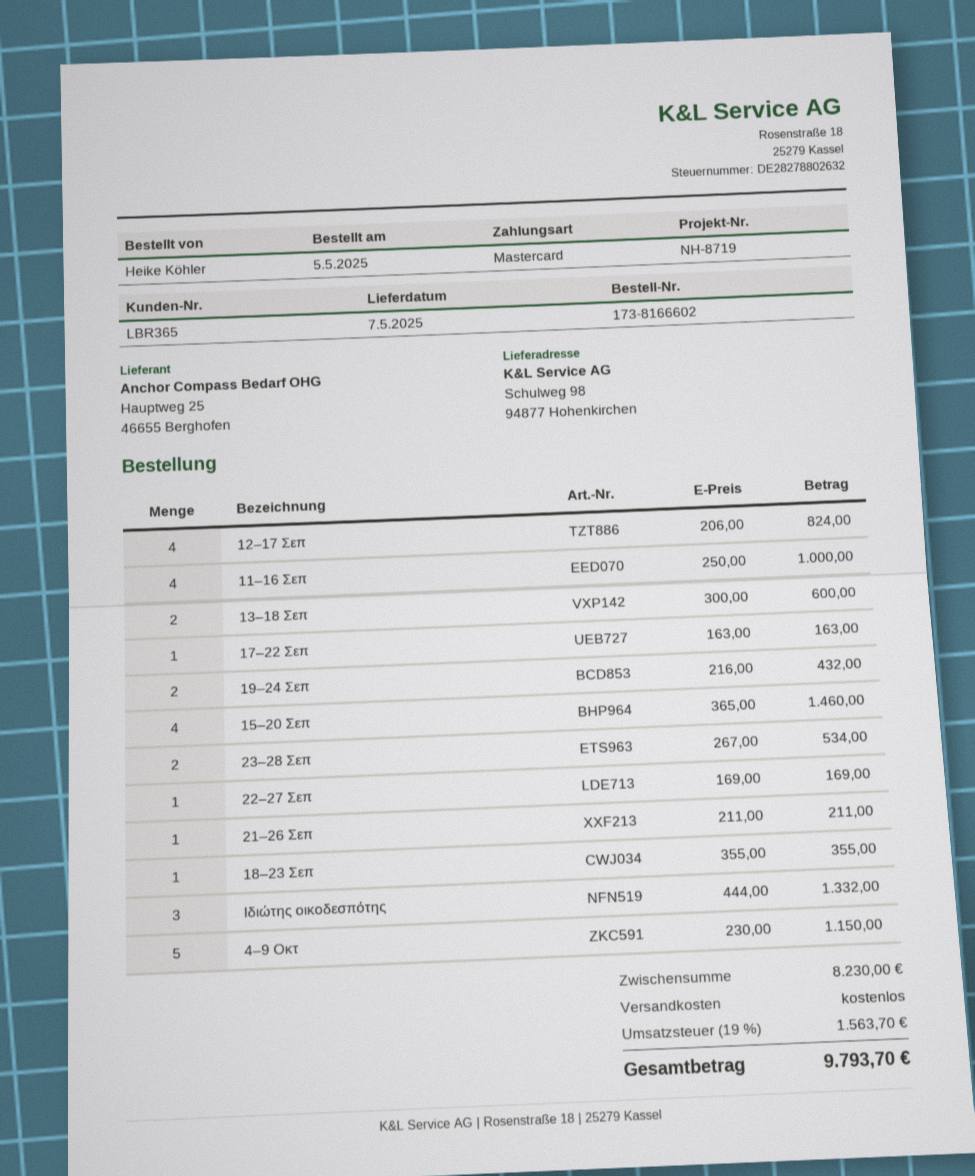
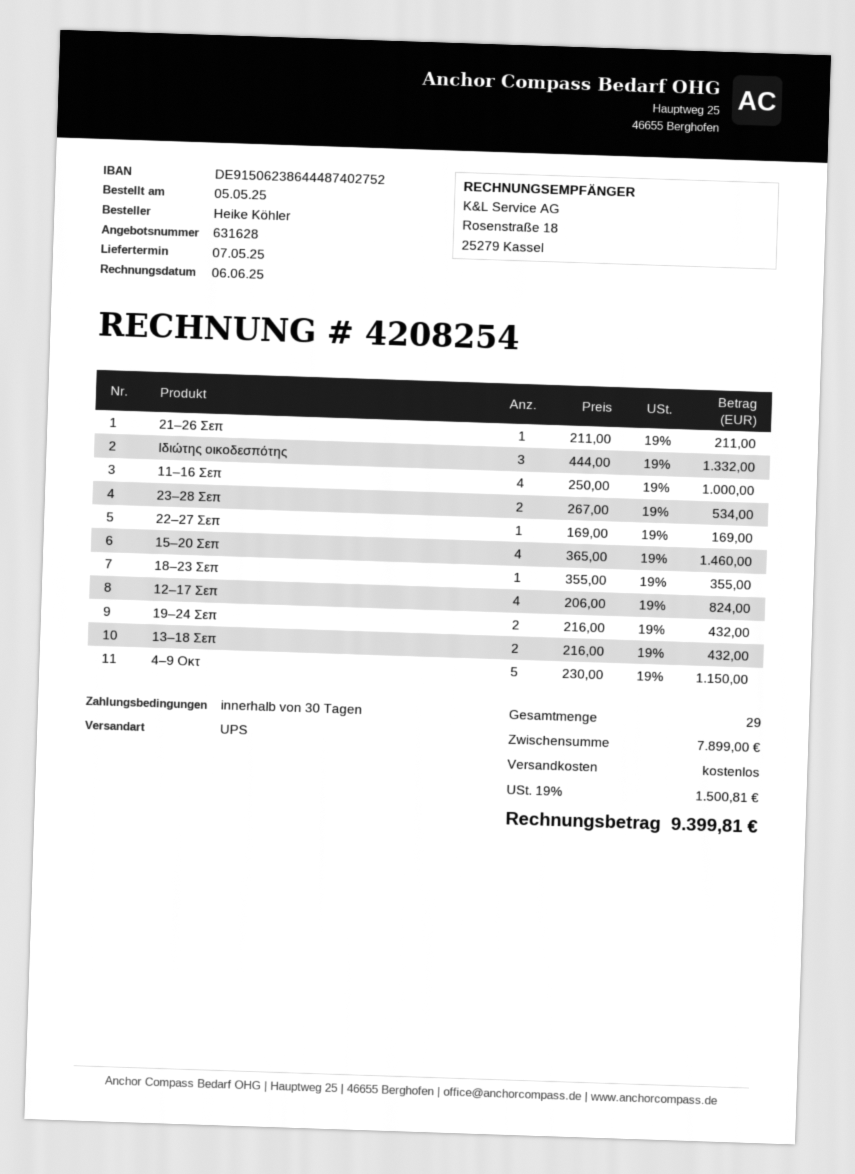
13–18 Σεπ: 2 x 300.00 = 600.00 -> 2 x 216.00 = 432.00
17–22 Σεπ: 1 x 163.00 = 163.00 -> none
subtotal: 8230.00 -> 7899.00
tax: 19% = 1563.70 -> 19% = 1500.81
total: 9793.70 -> 9399.81

